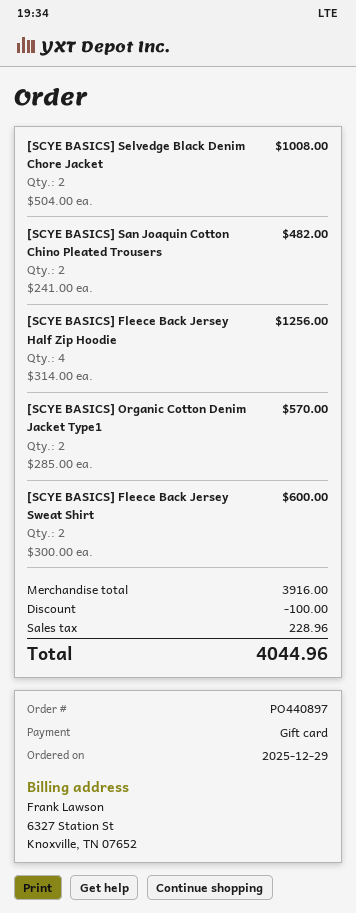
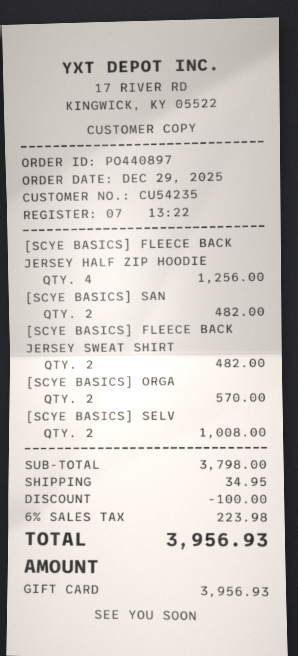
[SCYE BASICS] Fleece Back Jersey Sweat Shirt: 2 for 600.00 -> 2 for 482.00
subtotal: 3916.00 -> 3798.00
shipping: none -> 34.95
tax: 228.96 -> 223.98
total: 4044.96 -> 3956.93

